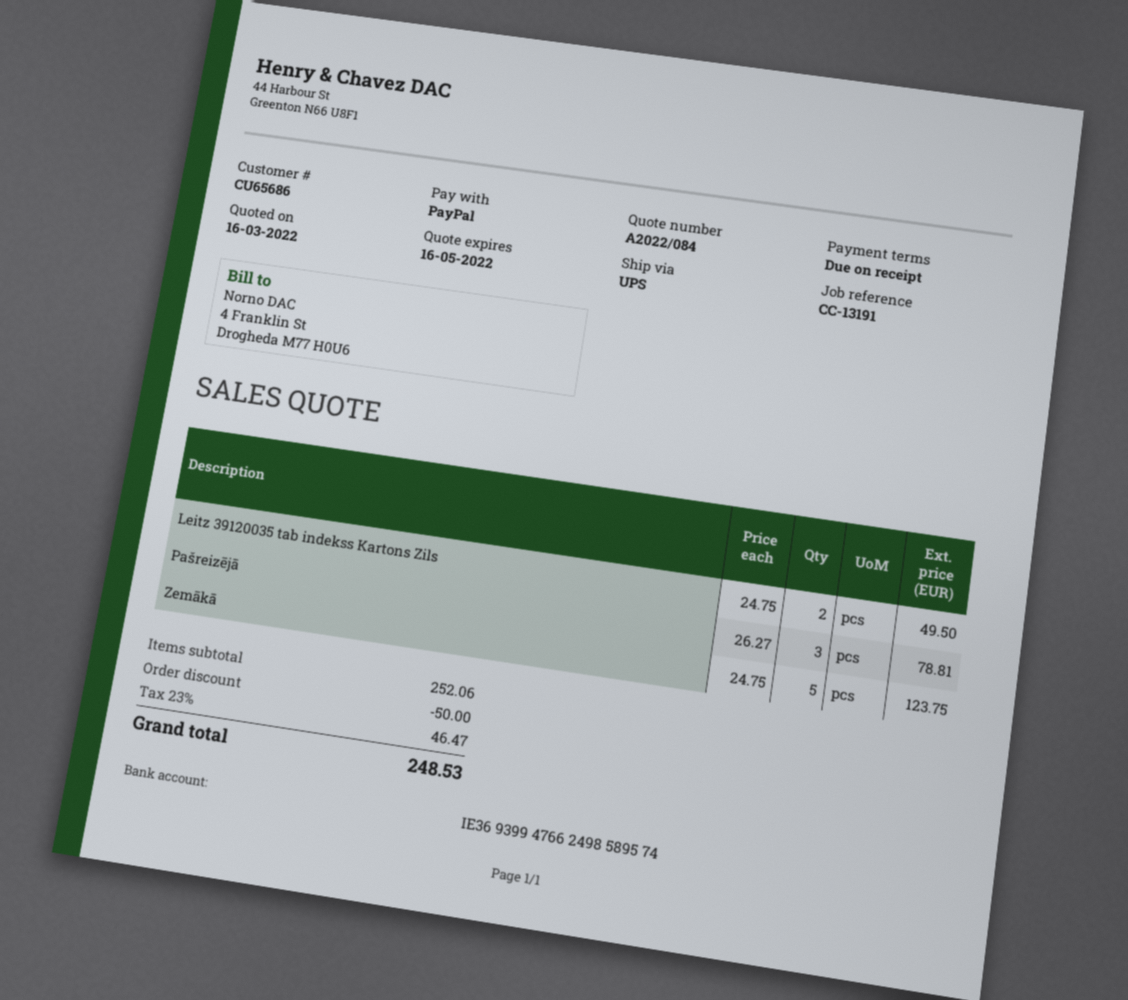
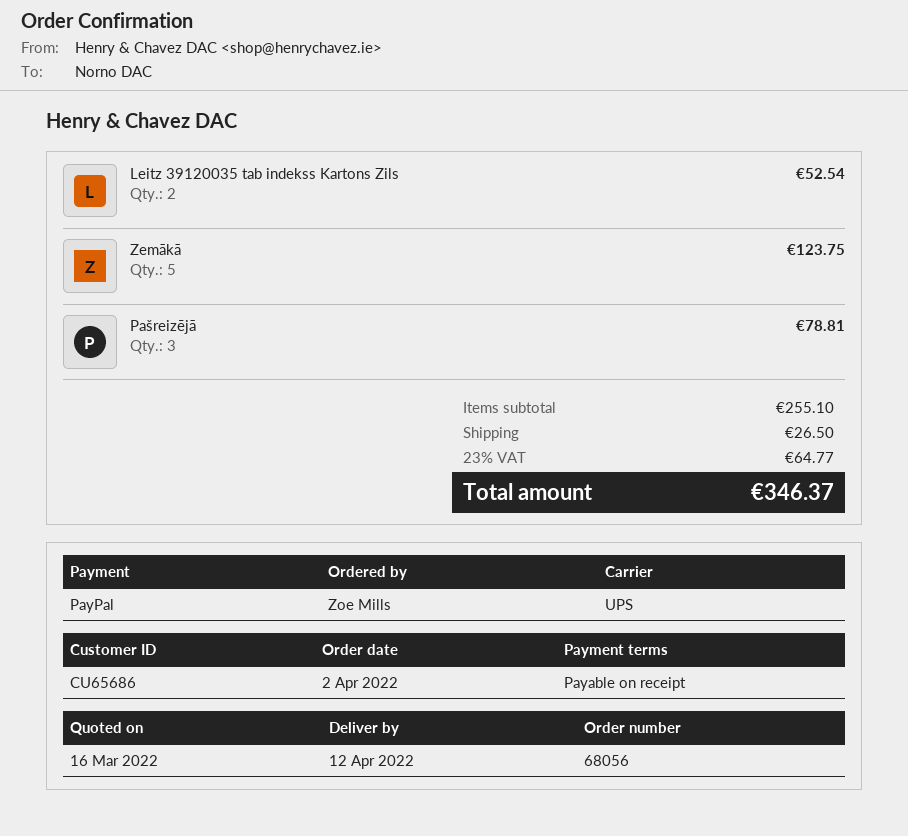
Leitz 39120035 tab indekss Kartons Zils: 2 for 49.50 -> 2 for 52.54
subtotal: 252.06 -> 255.10
discount: 50.00 -> none
shipping: none -> 26.50
tax: 23% = 46.47 -> 23% = 64.77
total: 248.53 -> 346.37

